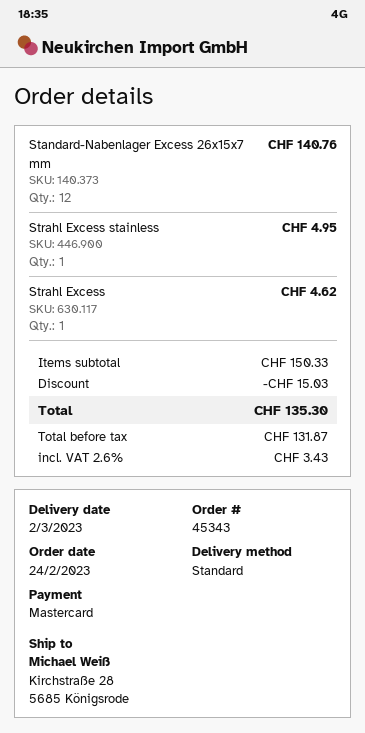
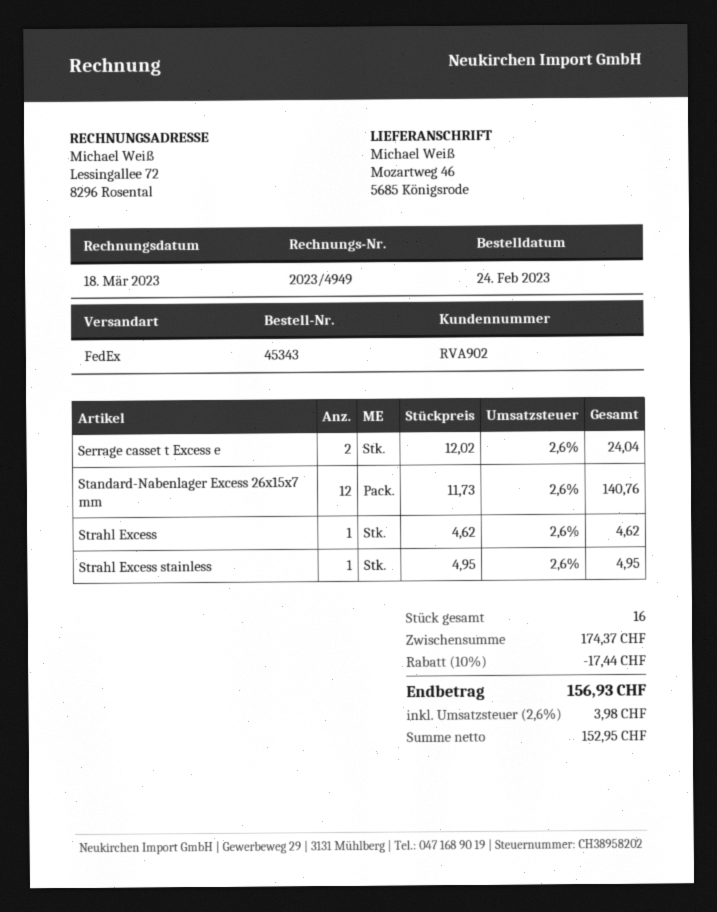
shipping method: standard -> FedEx
ship to: Kirchstraße 28, 5685 Königsrode -> Mozartweg 46, 5685 Königsrode
Serrage casset t Excess e: none -> 2 for 24.04
subtotal: 150.33 -> 174.37
discount: 15.03 -> 17.44
net: 131.87 -> 152.95
tax: 2.6% = 3.43 -> 2.6% = 3.98
total: 135.30 -> 156.93

